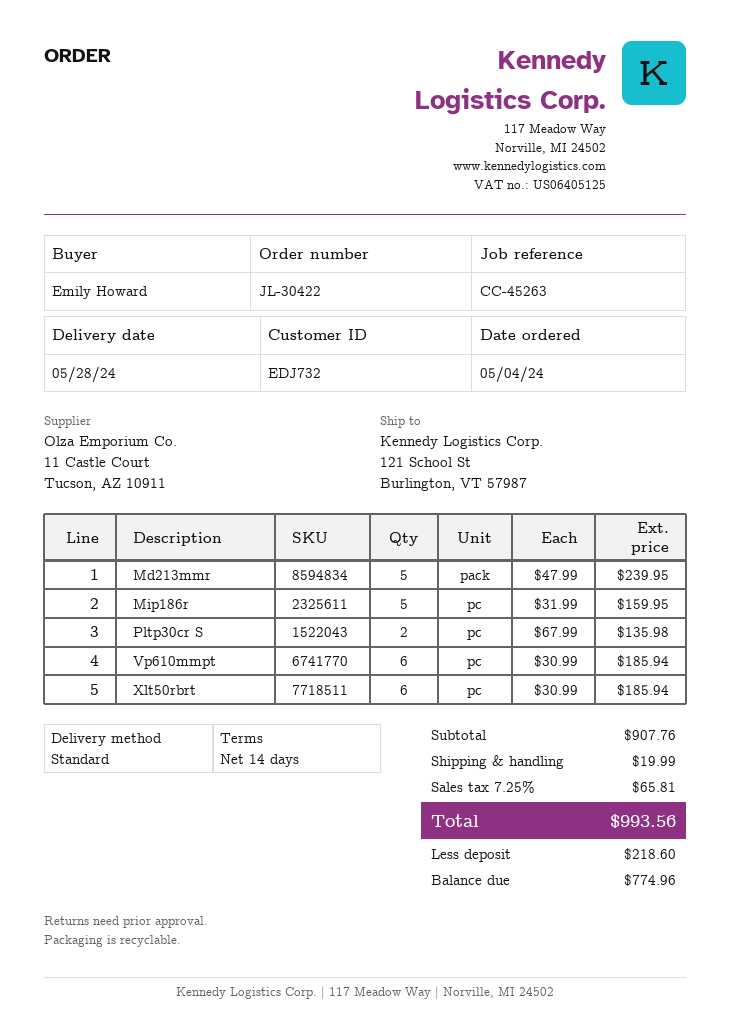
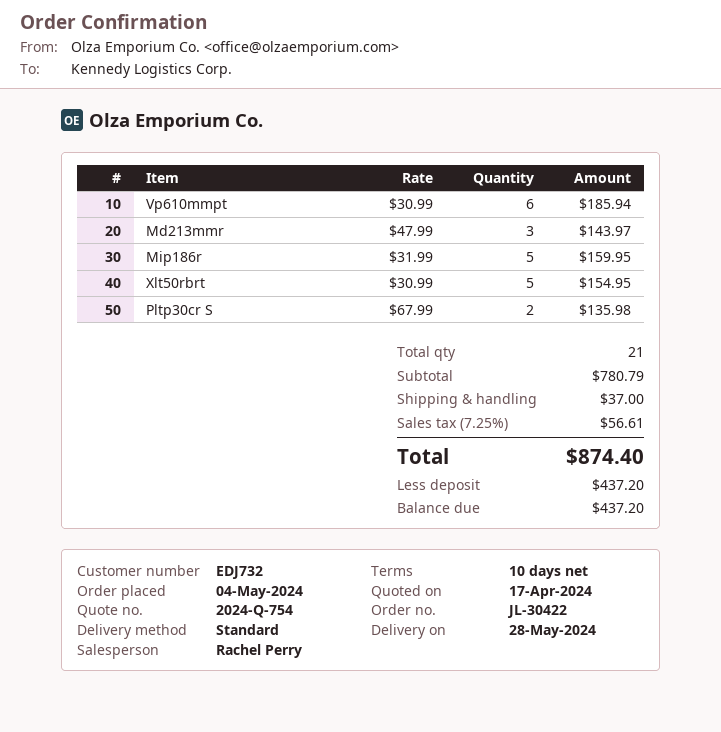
payment terms: 14 days -> 10 days
Md213mmr: 5 x 47.99 = 239.95 -> 3 x 47.99 = 143.97
Xlt50rbrt: 6 x 30.99 = 185.94 -> 5 x 30.99 = 154.95
subtotal: 907.76 -> 780.79
shipping: 19.99 -> 37.00
tax: 7.25% = 65.81 -> 7.25% = 56.61
total: 993.56 -> 874.40
deposit: 218.60 -> 437.20
balance: 774.96 -> 437.20

